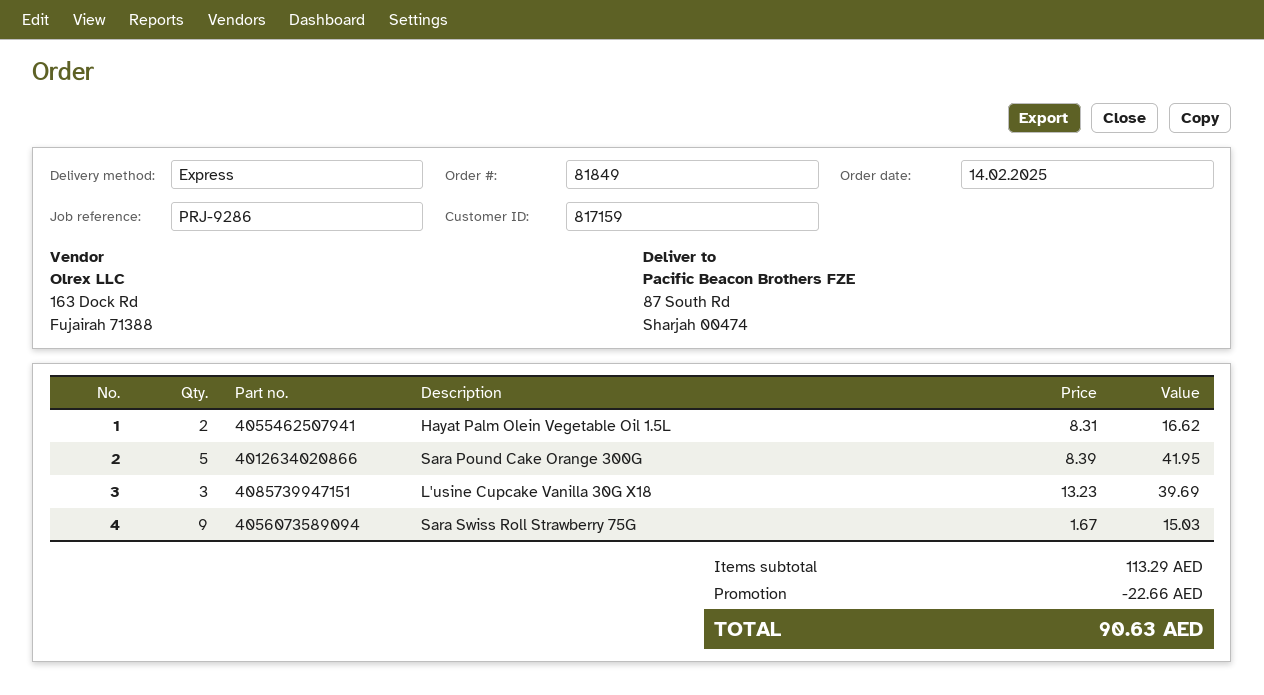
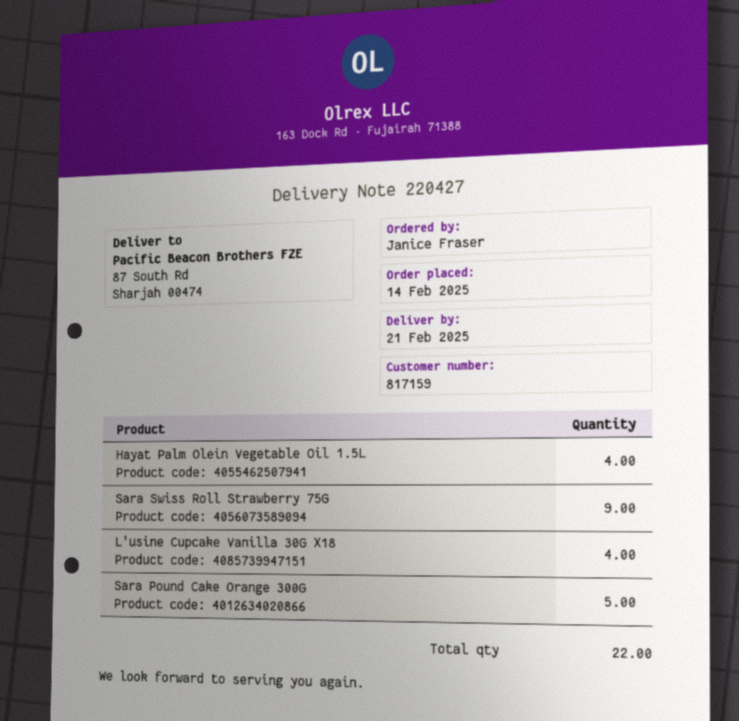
Hayat Palm Olein Vegetable Oil 1.5L: 2 -> 4
L'usine Cupcake Vanilla 30G X18: 3 -> 4

